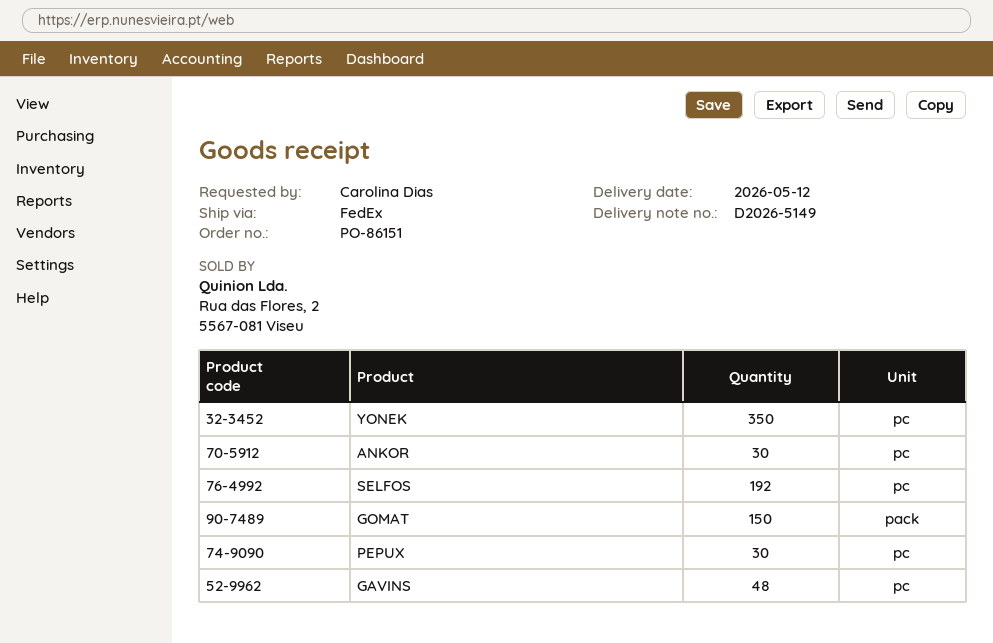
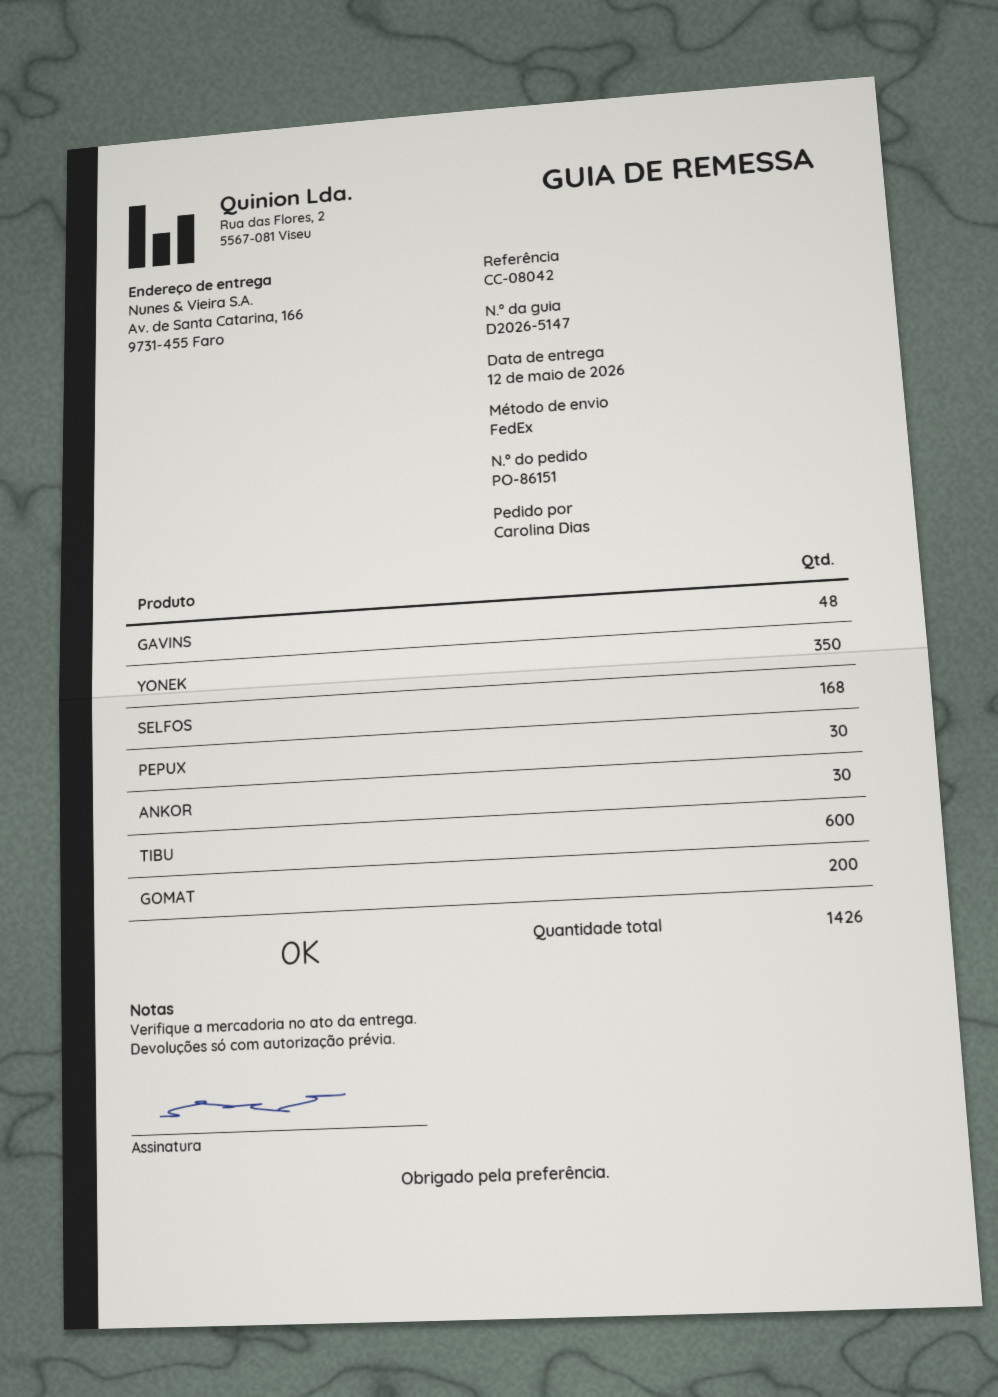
delivery note number: D2026-5149 -> D2026-5147
SELFOS: 192 -> 168
GOMAT: 150 -> 200
TIBU: none -> 600

